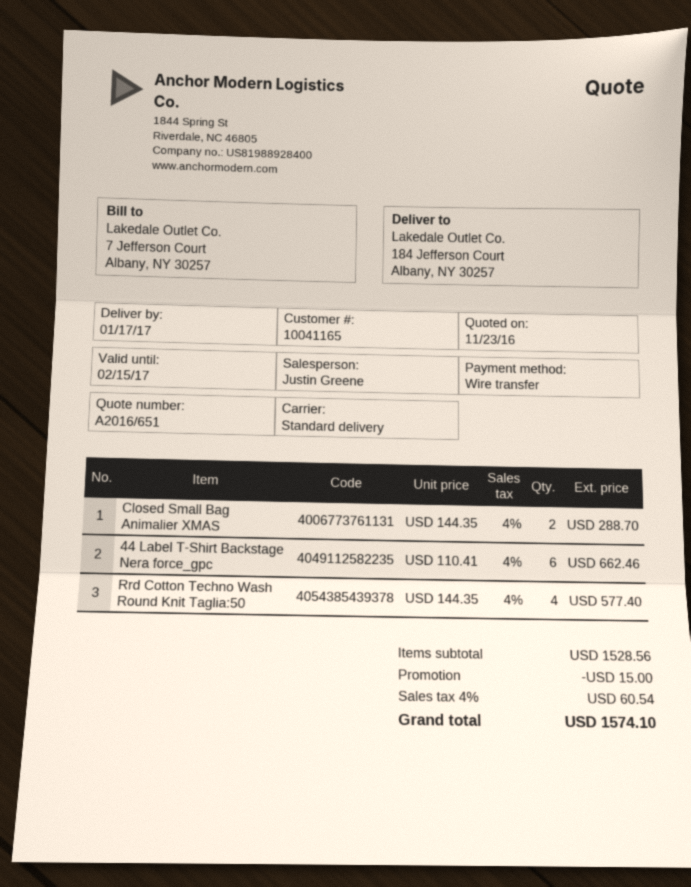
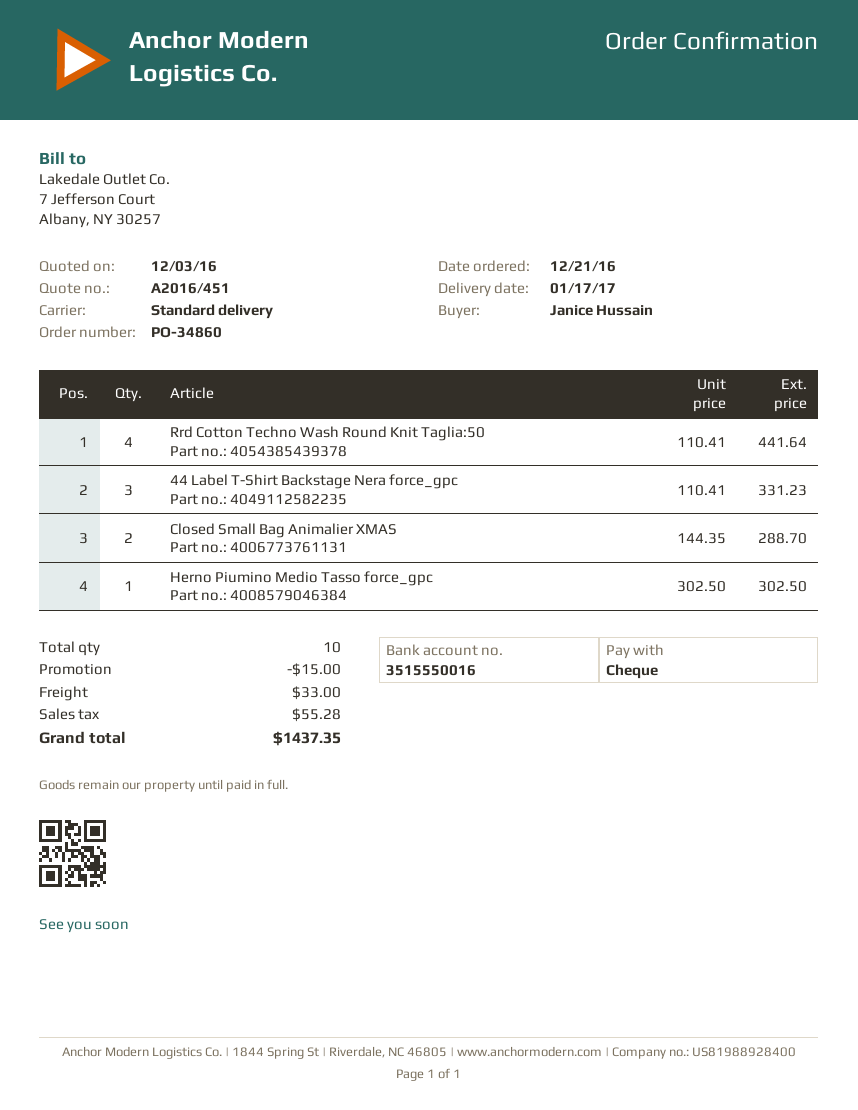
quote number: A2016/651 -> A2016/451
quote date: 2016-11-23 -> 2016-12-03
payment method: bank transfer -> cheque
44 Label T-Shirt Backstage Nera force_gpc: 6 x 110.41 = 662.46 -> 3 x 110.41 = 331.23
Rrd Cotton Techno Wash Round Knit Taglia:50: 4 x 144.35 = 577.40 -> 4 x 110.41 = 441.64
Herno Piumino Medio Tasso force_gpc: none -> 1 x 302.50 = 302.50
shipping: none -> 33.00
tax: 60.54 -> 55.28
total: 1574.10 -> 1437.35

